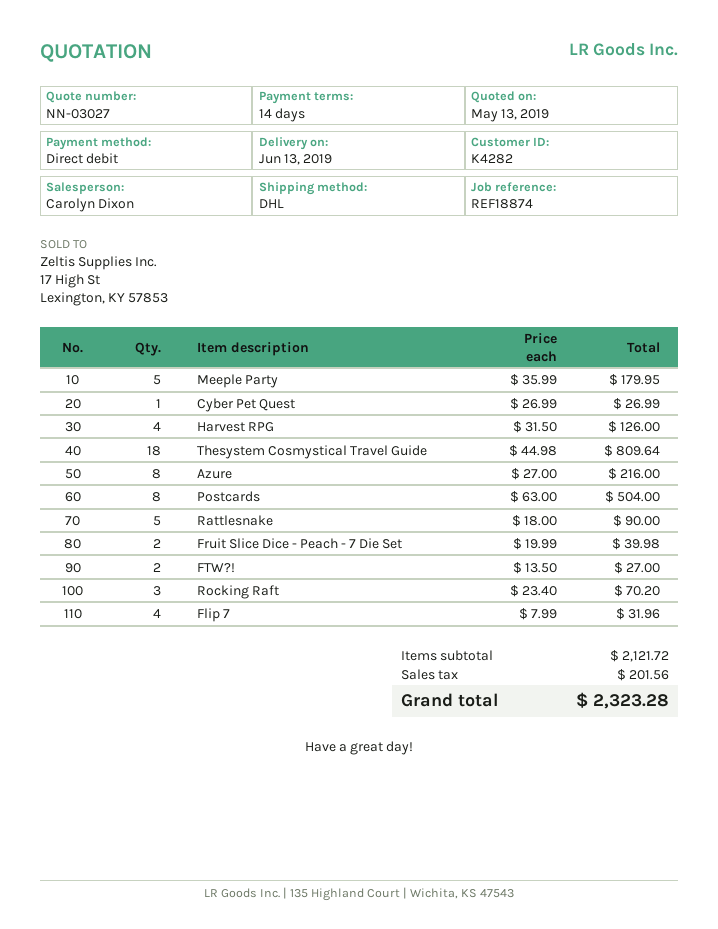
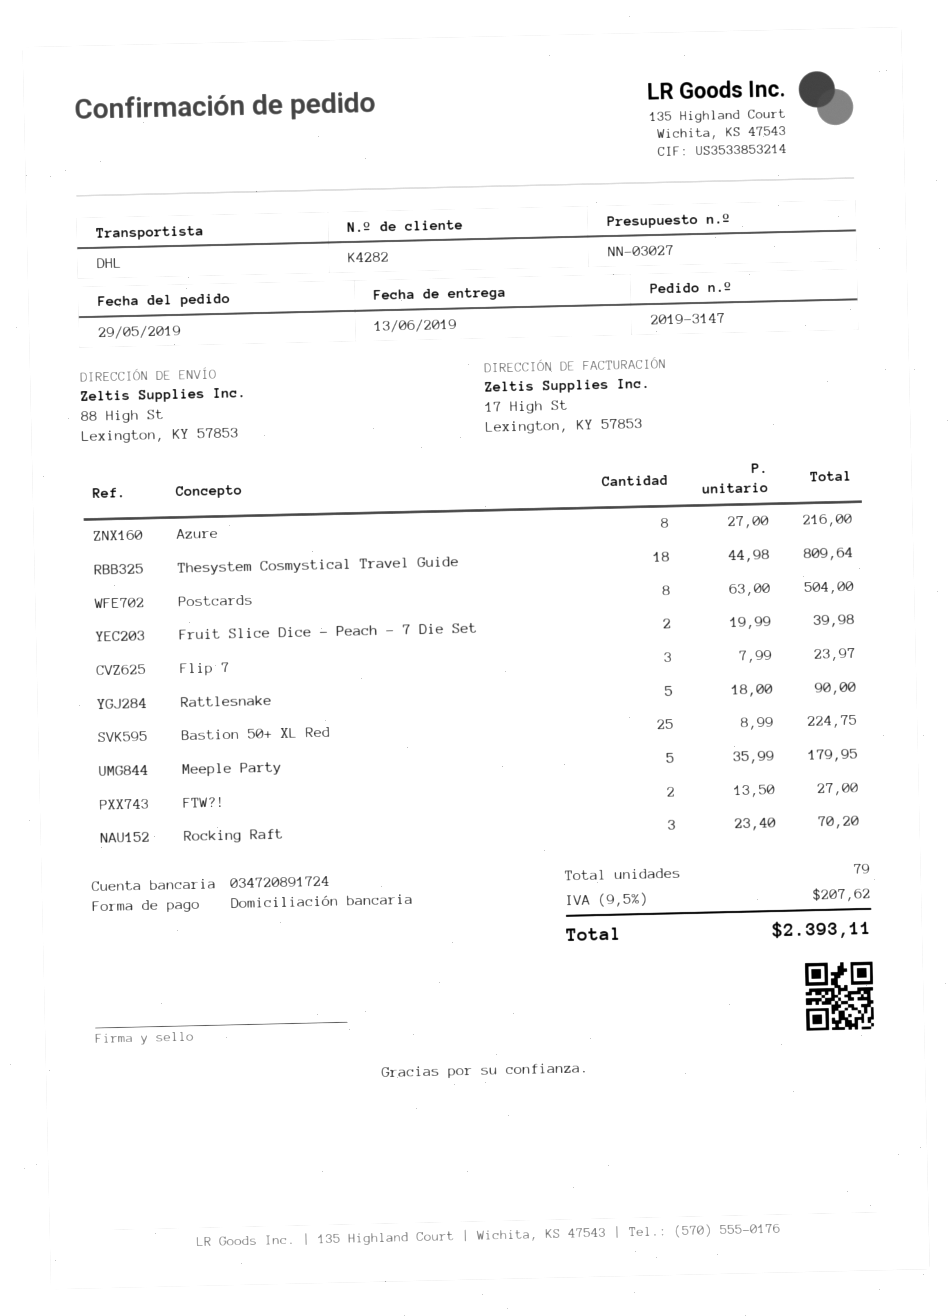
Cyber Pet Quest: 1 x 26.99 = 26.99 -> none
Harvest RPG: 4 x 31.50 = 126.00 -> none
Flip 7: 4 x 7.99 = 31.96 -> 3 x 7.99 = 23.97
Bastion 50+ XL Red: none -> 25 x 8.99 = 224.75
tax: 201.56 -> 207.62
total: 2323.28 -> 2393.11

